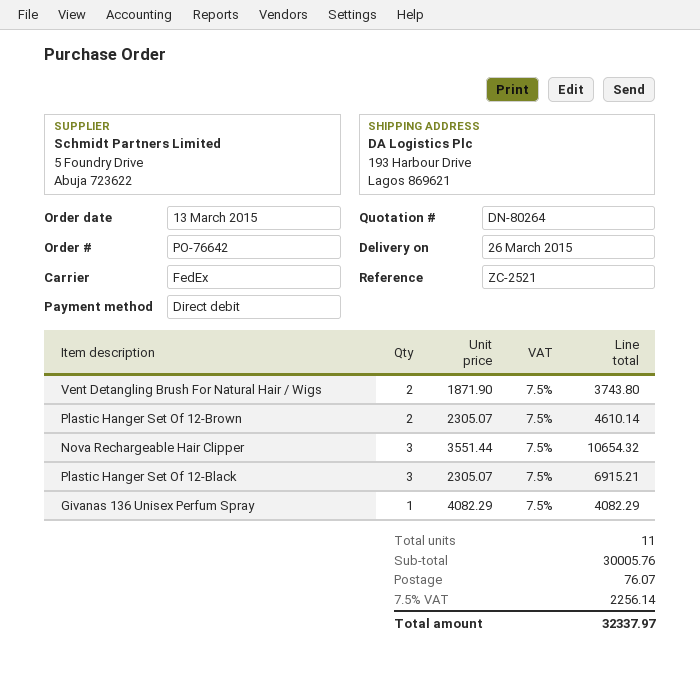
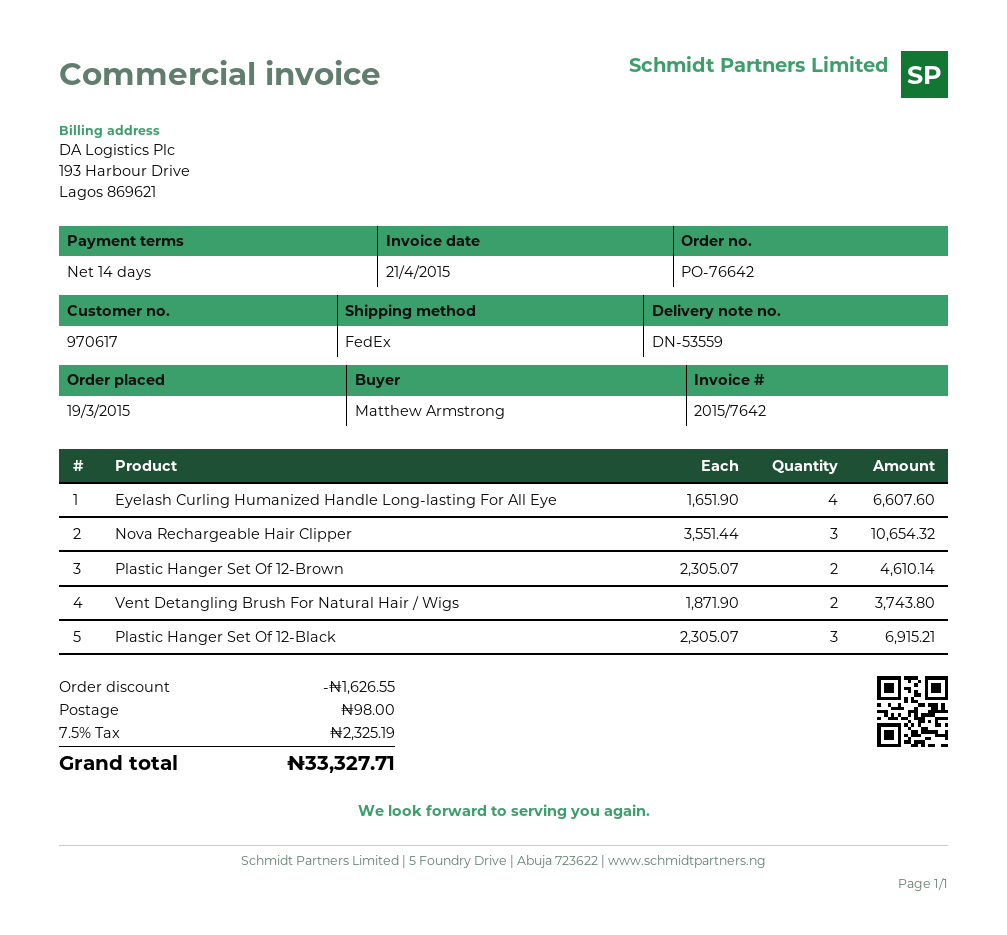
order date: 2015-03-13 -> 2015-03-19
Givanas 136 Unisex Perfum Spray: 1 x 4082.29 = 4082.29 -> none
Eyelash Curling Humanized Handle Long-lasting For All Eye: none -> 4 x 1651.90 = 6607.60
discount: none -> 1626.55
shipping: 76.07 -> 98.00
tax: 7.5% = 2256.14 -> 7.5% = 2325.19
total: 32337.97 -> 33327.71

